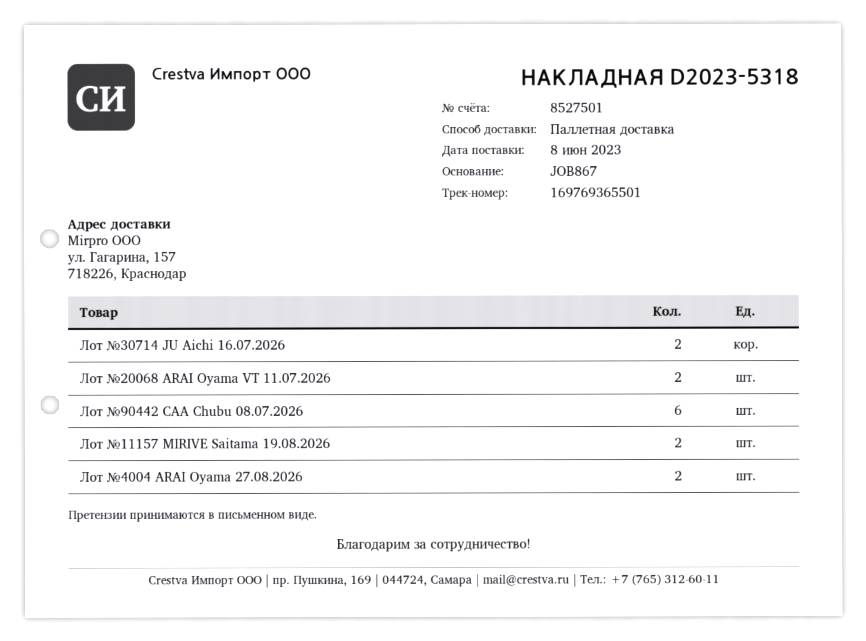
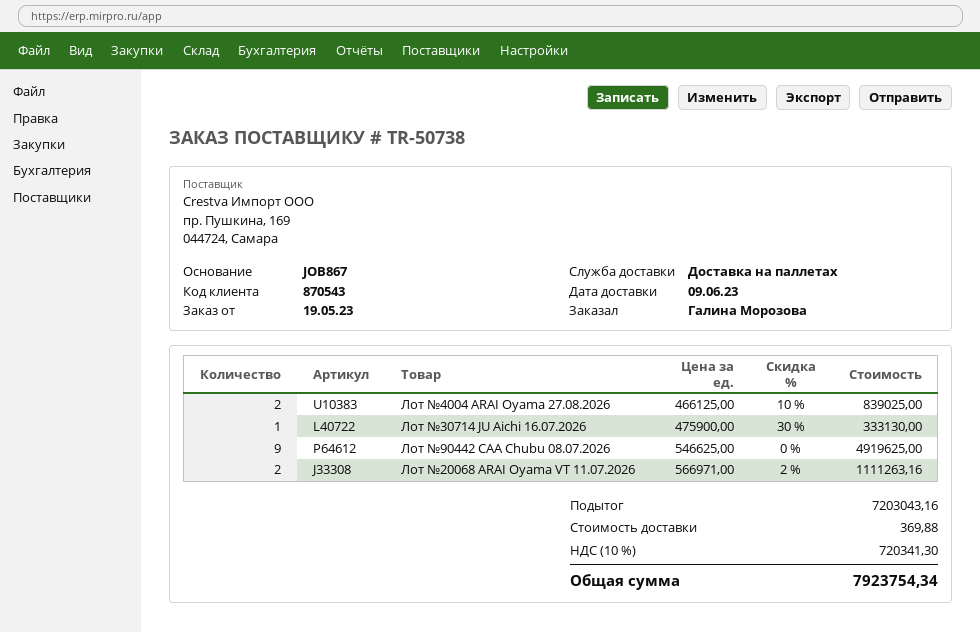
delivery date: 2023-06-08 -> 2023-06-09
Лот №30714 JU Aichi 16.07.2026: 2 -> 1
Лот №90442 CAA Chubu 08.07.2026: 6 -> 9
Лот №11157 MIRIVE Saitama 19.08.2026: 2 -> none

